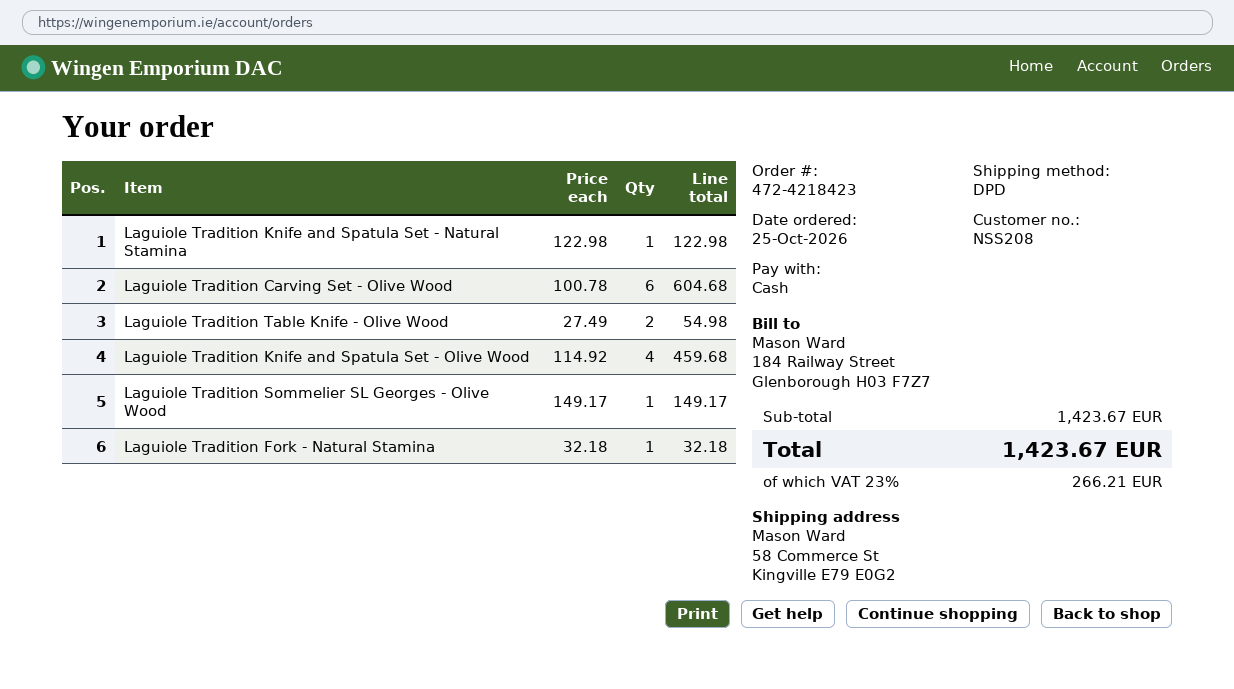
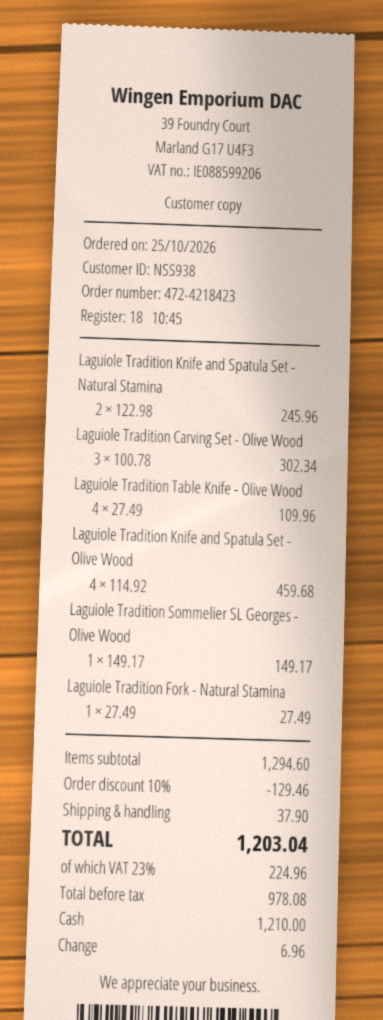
customer number: NSS208 -> NSS938
Laguiole Tradition Knife and Spatula Set - Natural Stamina: 1 x 122.98 = 122.98 -> 2 x 122.98 = 245.96
Laguiole Tradition Carving Set - Olive Wood: 6 x 100.78 = 604.68 -> 3 x 100.78 = 302.34
Laguiole Tradition Table Knife - Olive Wood: 2 x 27.49 = 54.98 -> 4 x 27.49 = 109.96
Laguiole Tradition Fork - Natural Stamina: 1 x 32.18 = 32.18 -> 1 x 27.49 = 27.49
subtotal: 1423.67 -> 1294.60
discount: none -> 10% = 129.46
shipping: none -> 37.90
tax: 23% = 266.21 -> 23% = 224.96
total: 1423.67 -> 1203.04

